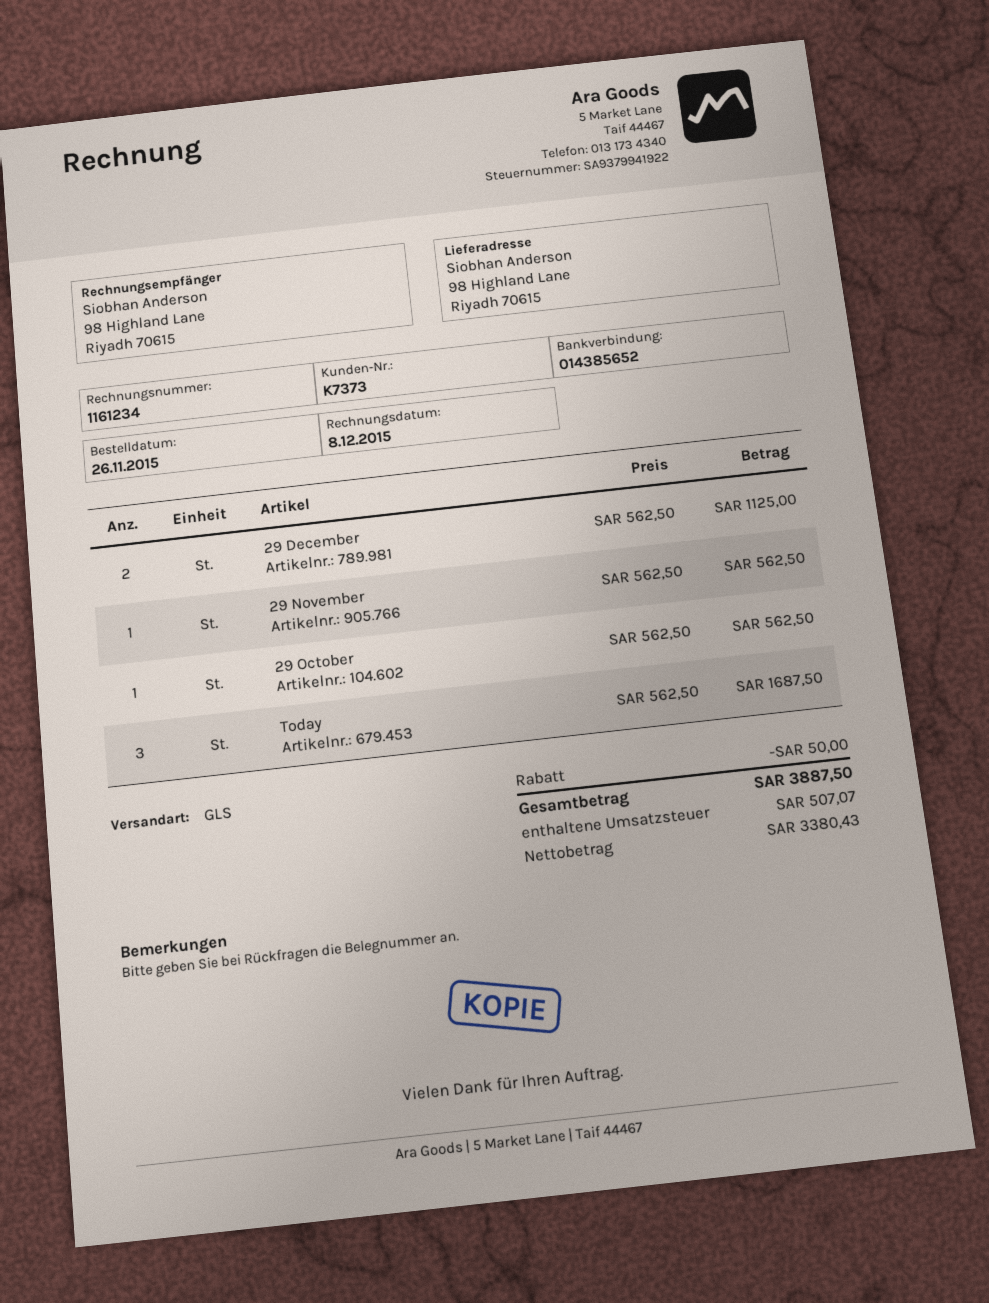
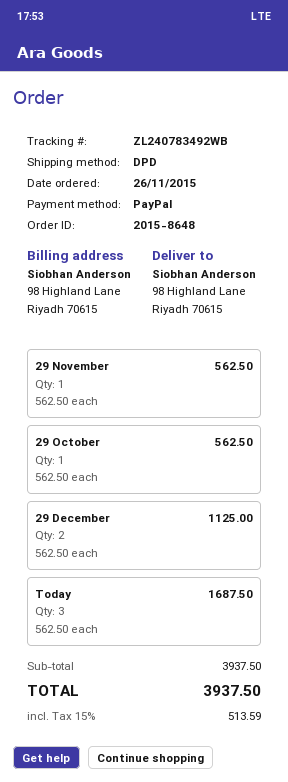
shipping method: GLS -> DPD
discount: 50.00 -> none
tax: 507.07 -> 513.59
total: 3887.50 -> 3937.50

